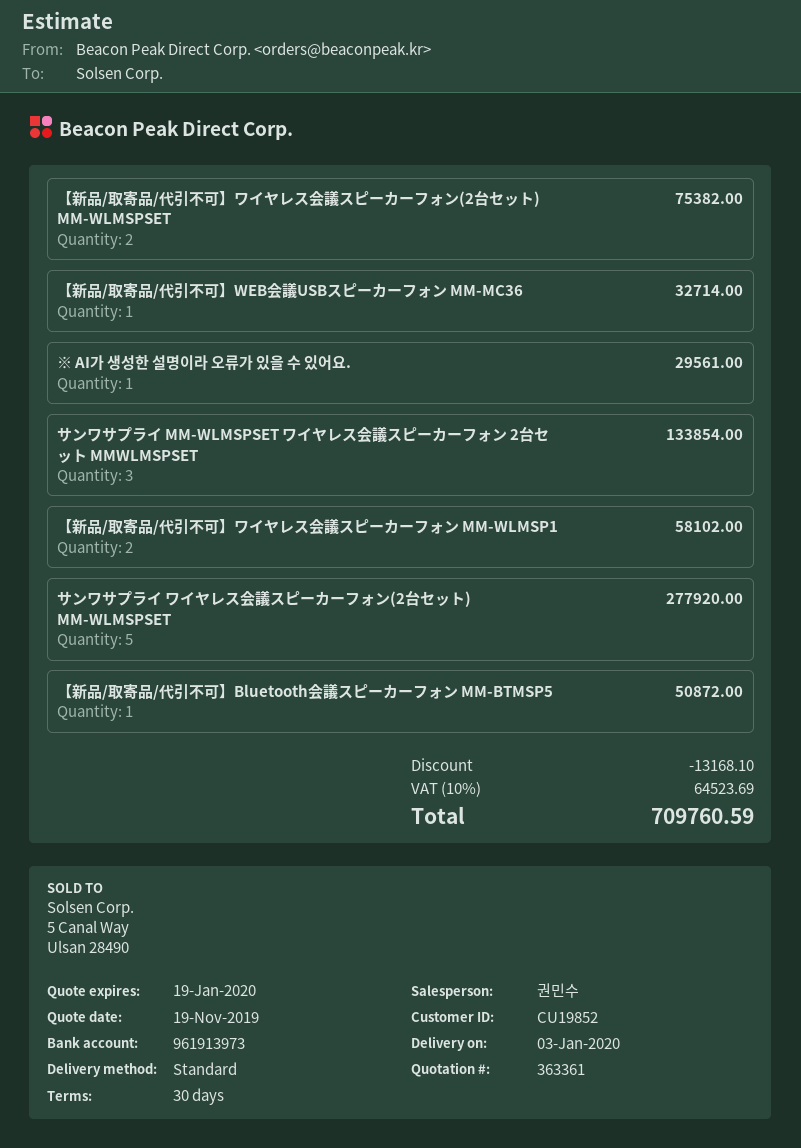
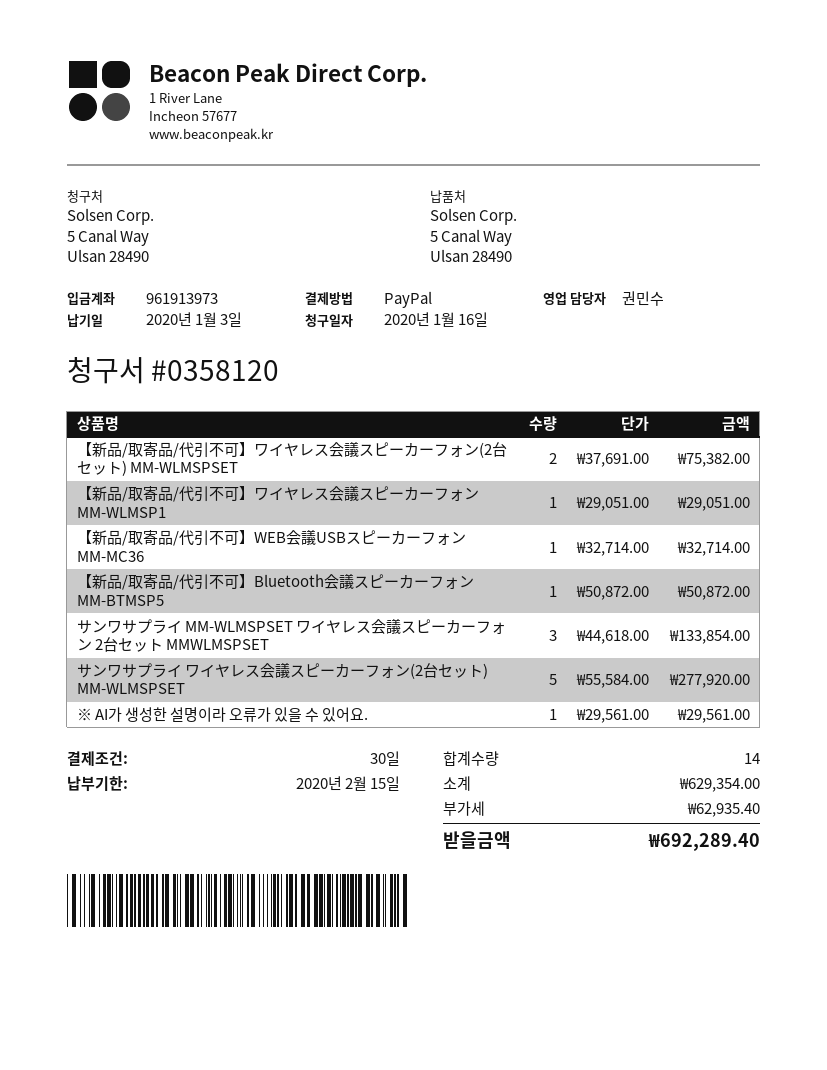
【新品/取寄品/代引不可】ワイヤレス会議スピーカーフォン MM-WLMSP1: 2 for 58102.00 -> 1 for 29051.00
discount: 13168.10 -> none
tax: 64523.69 -> 62935.40
total: 709760.59 -> 692289.40

